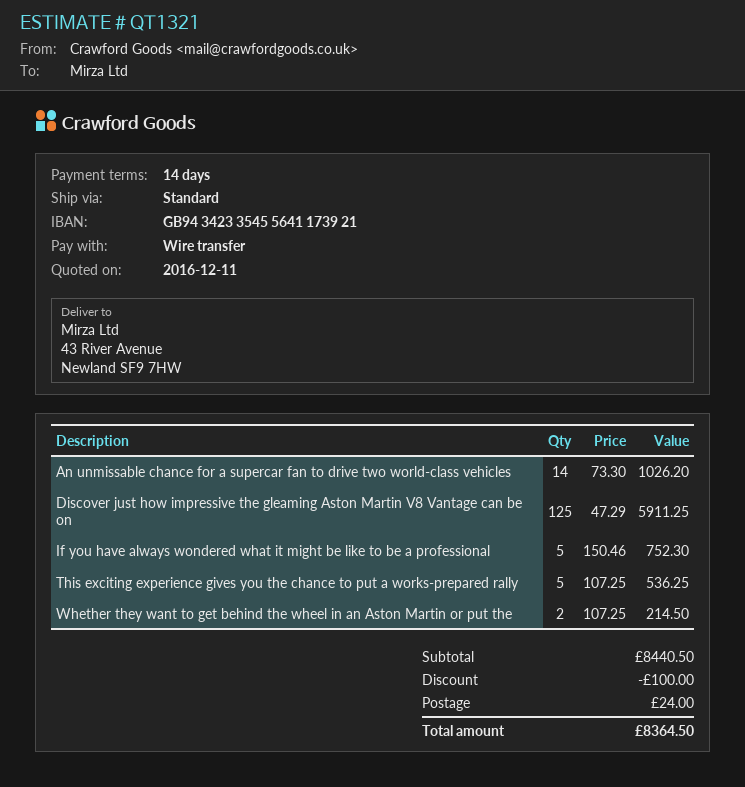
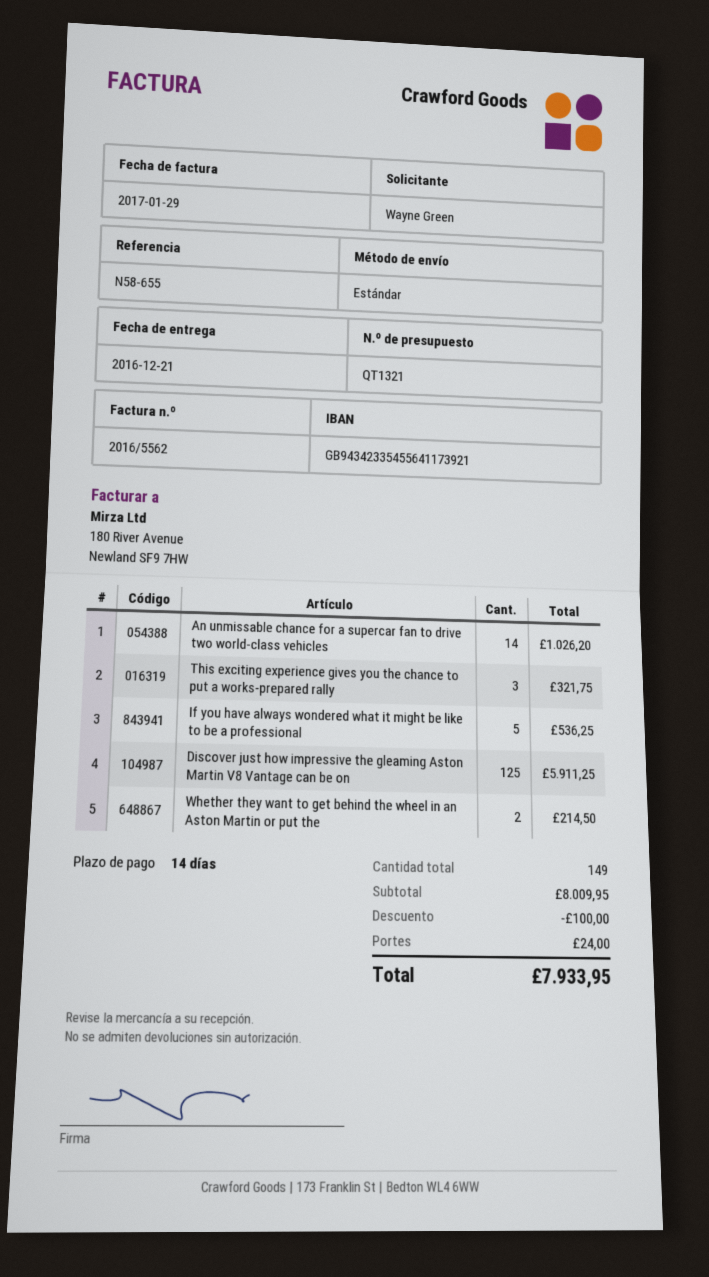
If you have always wondered what it might be like to be a professional: 5 for 752.30 -> 5 for 536.25
This exciting experience gives you the chance to put a works-prepared rally: 5 for 536.25 -> 3 for 321.75
subtotal: 8440.50 -> 8009.95
total: 8364.50 -> 7933.95

